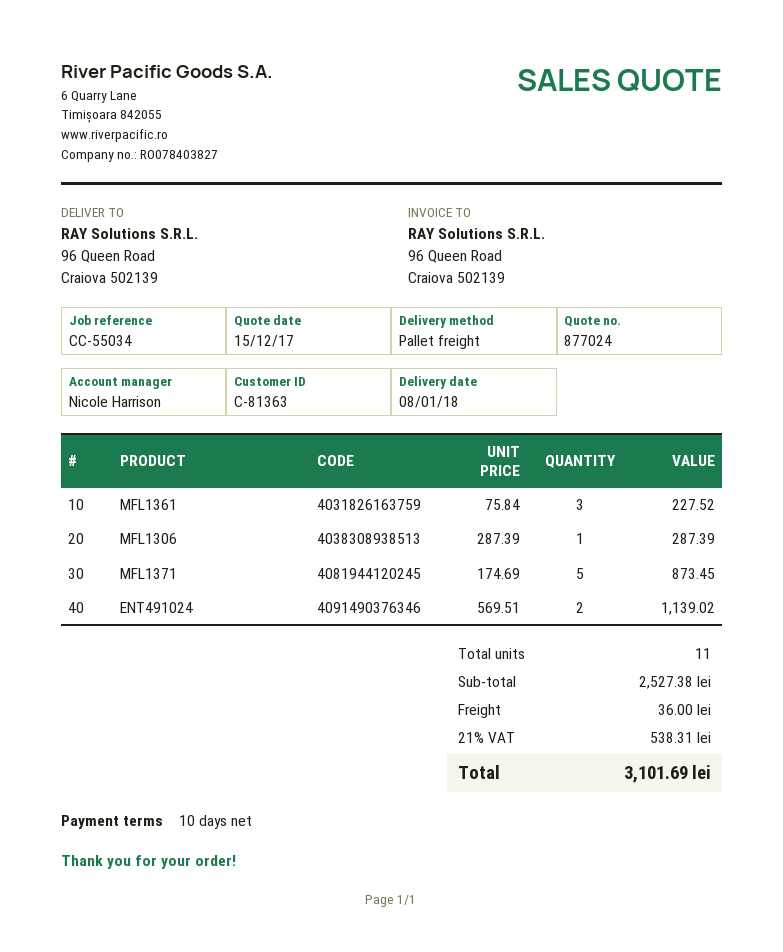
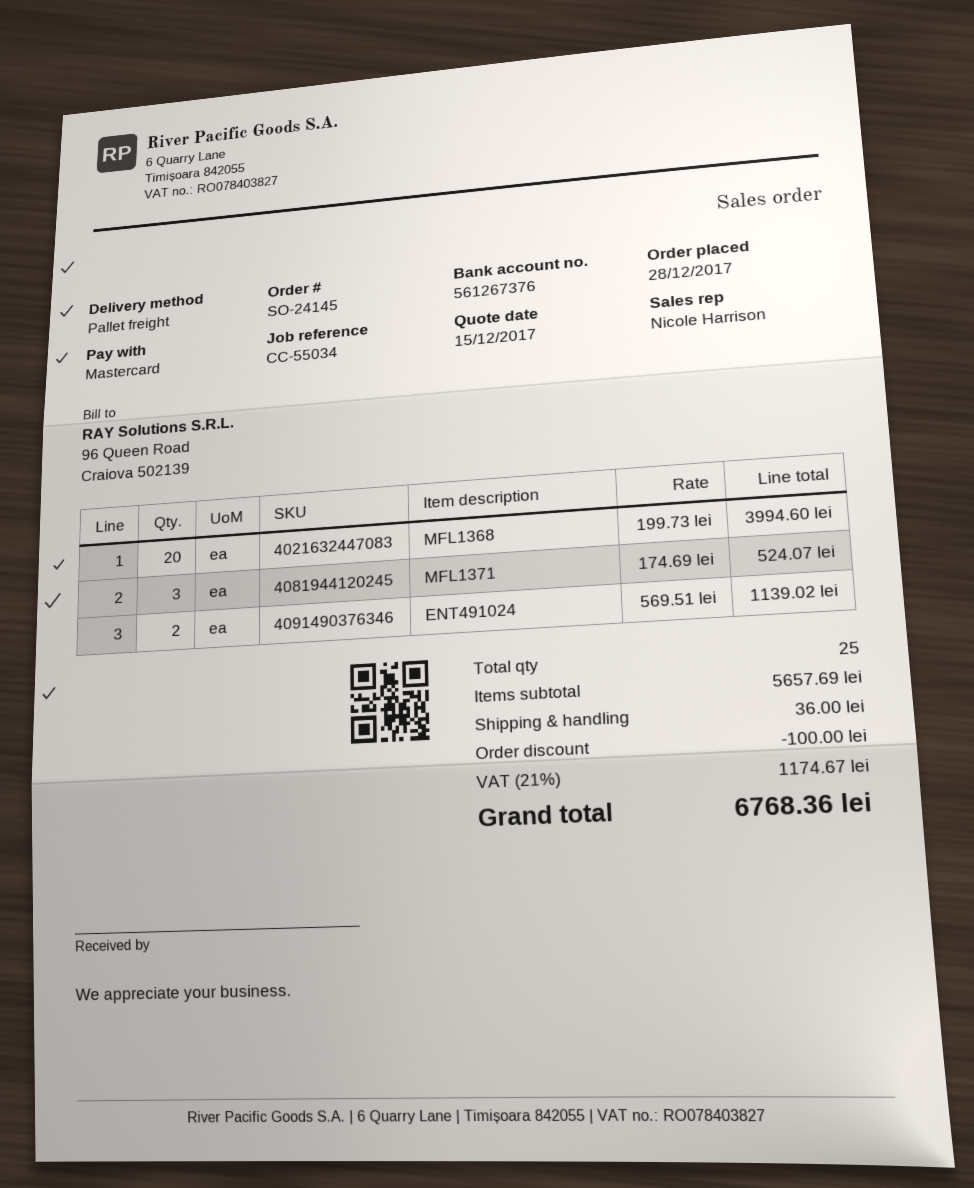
MFL1361: 3 x 75.84 = 227.52 -> none
MFL1306: 1 x 287.39 = 287.39 -> none
MFL1371: 5 x 174.69 = 873.45 -> 3 x 174.69 = 524.07
MFL1368: none -> 20 x 199.73 = 3994.60
total quantity: 11 -> 25
subtotal: 2527.38 -> 5657.69
discount: none -> 100.00
tax: 21% = 538.31 -> 21% = 1174.67
total: 3101.69 -> 6768.36

